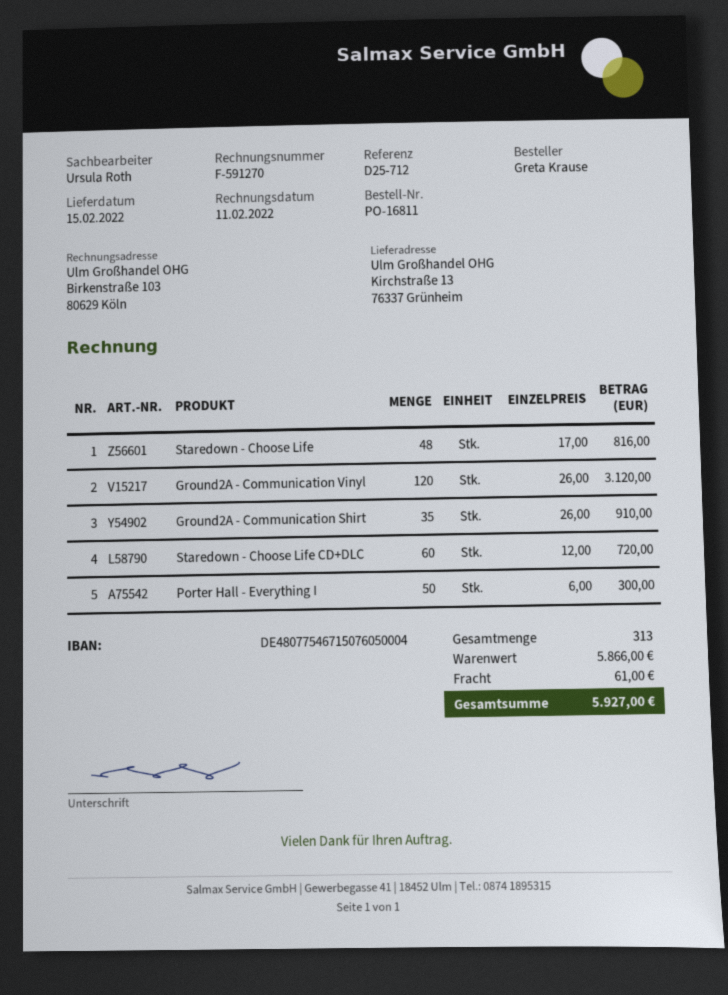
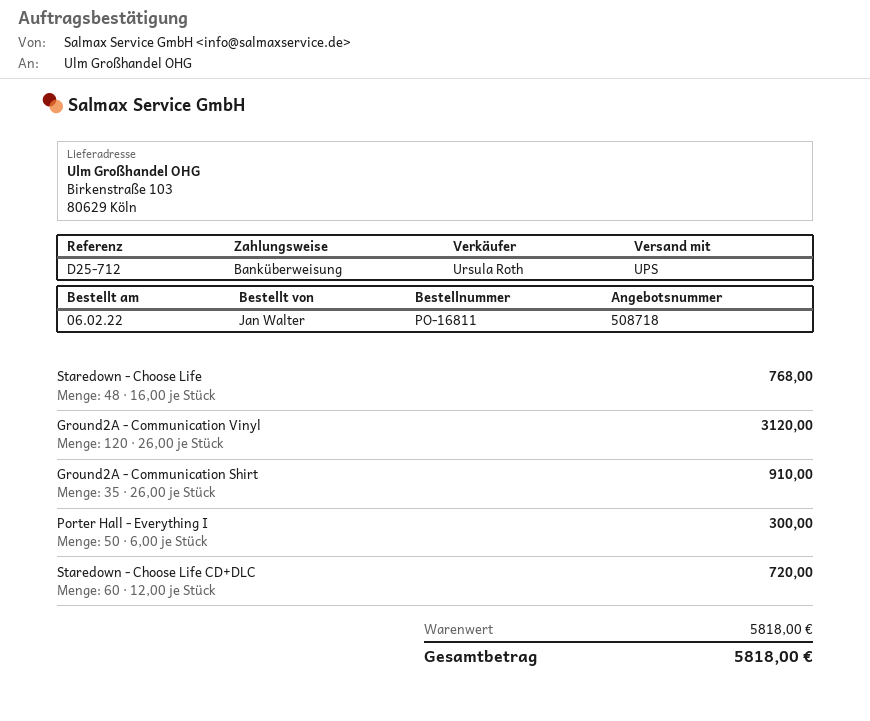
ordered by: Greta Krause -> Jan Walter
ship to: Kirchstraße 13, 76337 Grünheim -> Birkenstraße 103, 80629 Köln
Staredown - Choose Life: 48 x 17.00 = 816.00 -> 48 x 16.00 = 768.00
subtotal: 5866.00 -> 5818.00
shipping: 61.00 -> none
total: 5927.00 -> 5818.00

